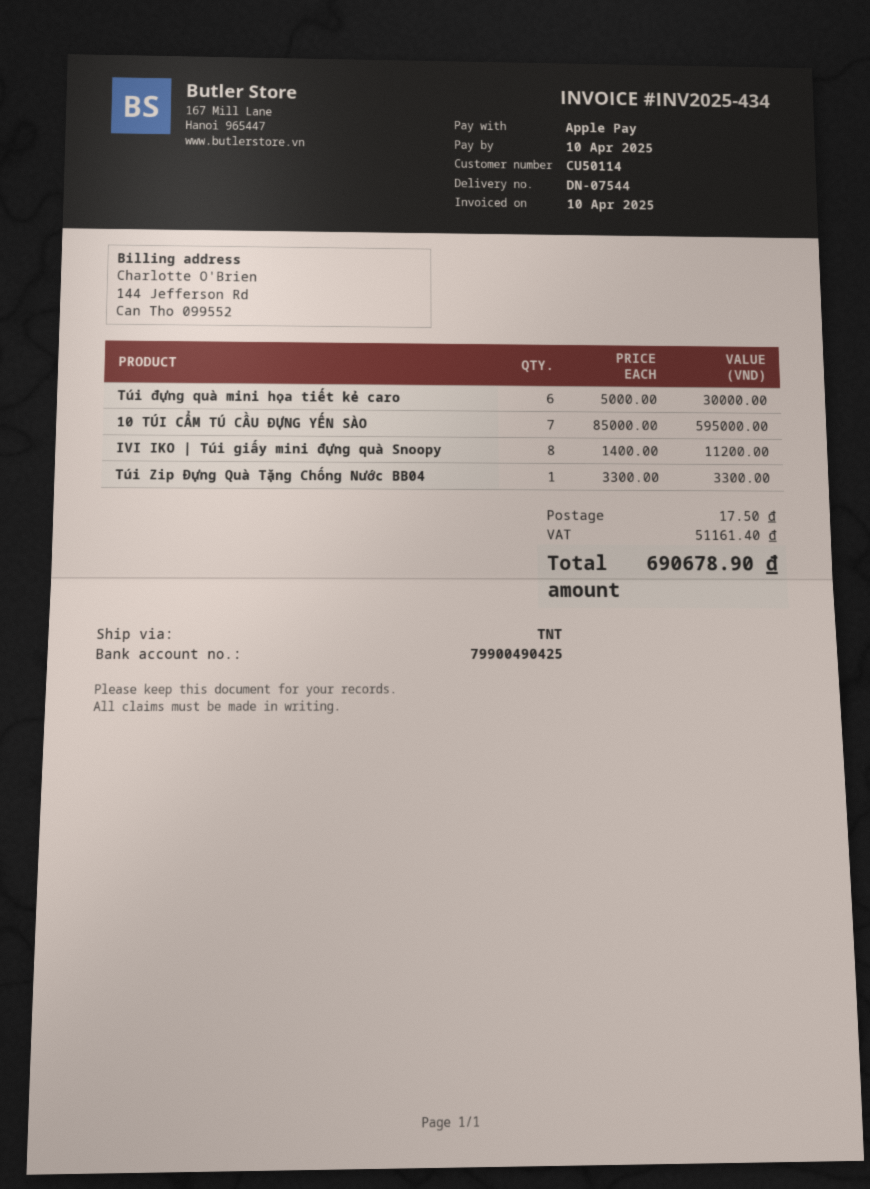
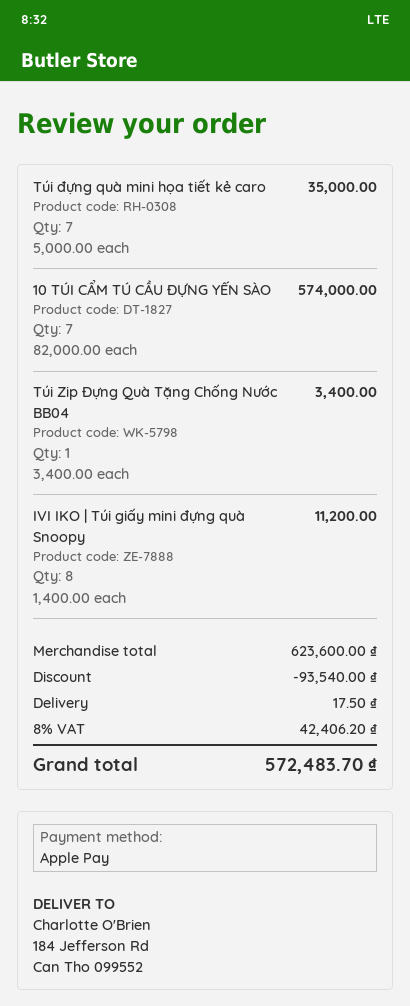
Túi đựng quà mini họa tiết kẻ caro: 6 x 5000.00 = 30000.00 -> 7 x 5000.00 = 35000.00
10 TÚI CẨM TÚ CẦU ĐỰNG YẾN SÀO: 7 x 85000.00 = 595000.00 -> 7 x 82000.00 = 574000.00
Túi Zip Đựng Quà Tặng Chống Nước BB04: 1 x 3300.00 = 3300.00 -> 1 x 3400.00 = 3400.00
discount: none -> 93540.00
tax: 51161.40 -> 42406.20
total: 690678.90 -> 572483.70

